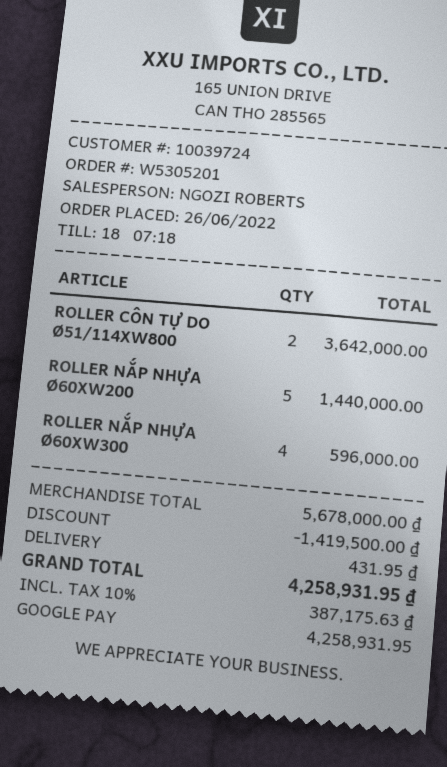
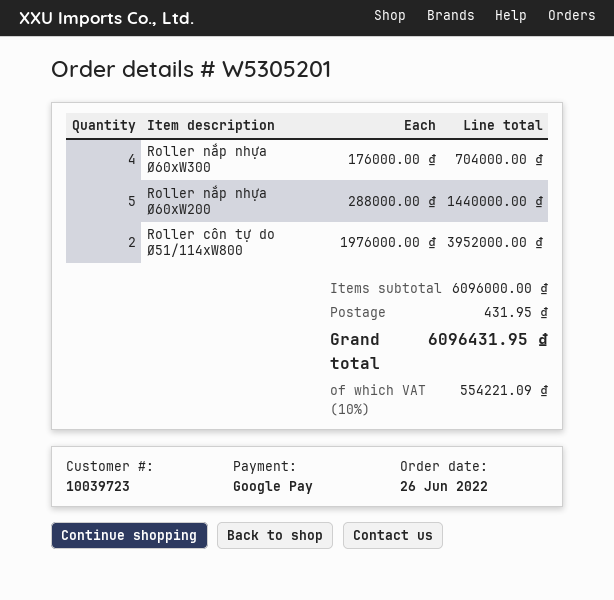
customer number: 10039724 -> 10039723
ROLLER CÔN TỰ DO Ø51/114XW800: 2 for 3642000.00 -> 2 for 3952000.00
ROLLER NẮP NHỰA Ø60XW300: 4 for 596000.00 -> 4 for 704000.00
subtotal: 5678000.00 -> 6096000.00
discount: 1419500.00 -> none
tax: 10% = 387175.63 -> 10% = 554221.09
total: 4258931.95 -> 6096431.95

